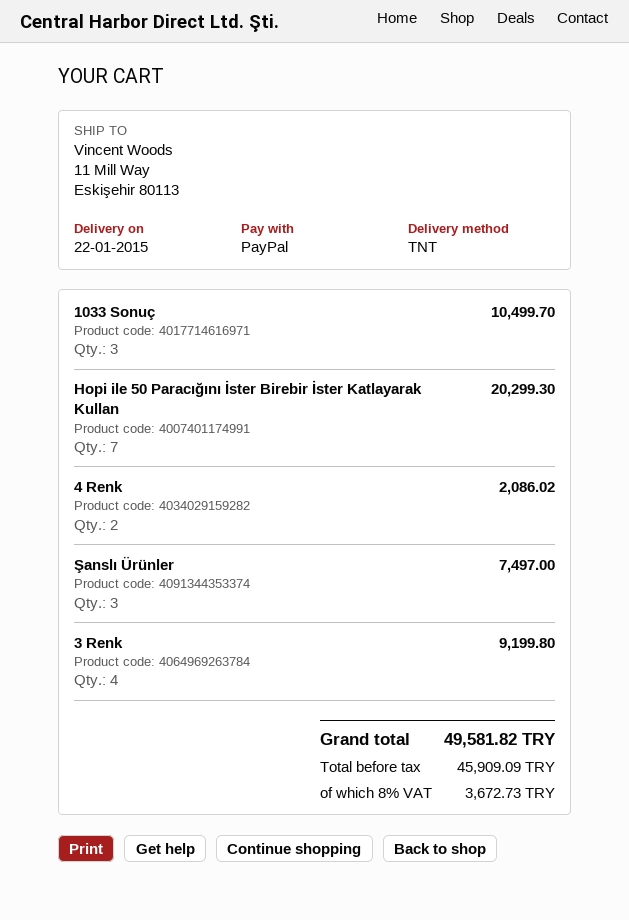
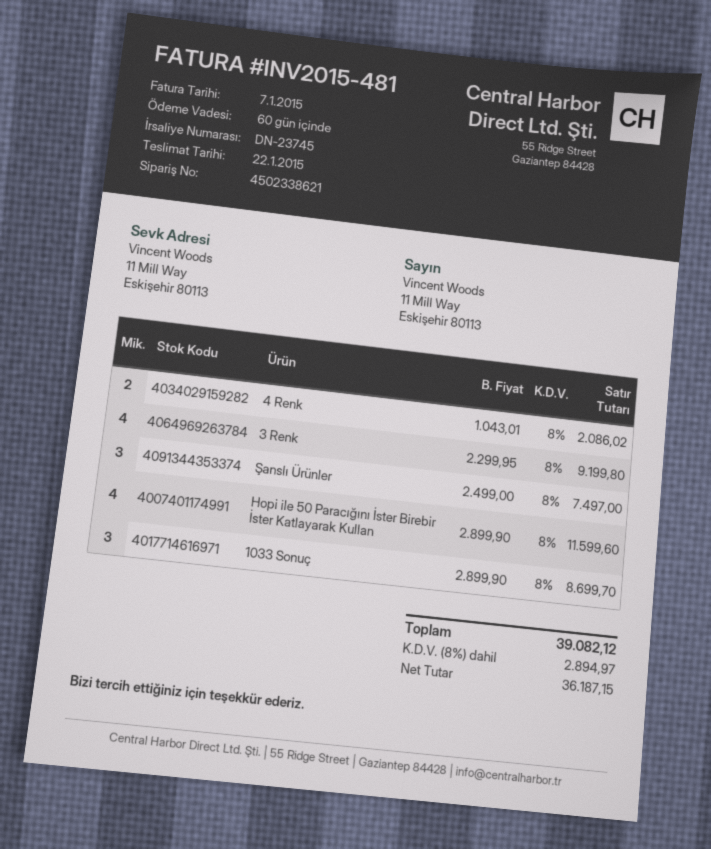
1033 Sonuç: 3 for 10499.70 -> 3 for 8699.70
Hopi ile 50 Paracığını İster Birebir İster Katlayarak Kullan: 7 for 20299.30 -> 4 for 11599.60
net: 45909.09 -> 36187.15
tax: 8% = 3672.73 -> 8% = 2894.97
total: 49581.82 -> 39082.12

